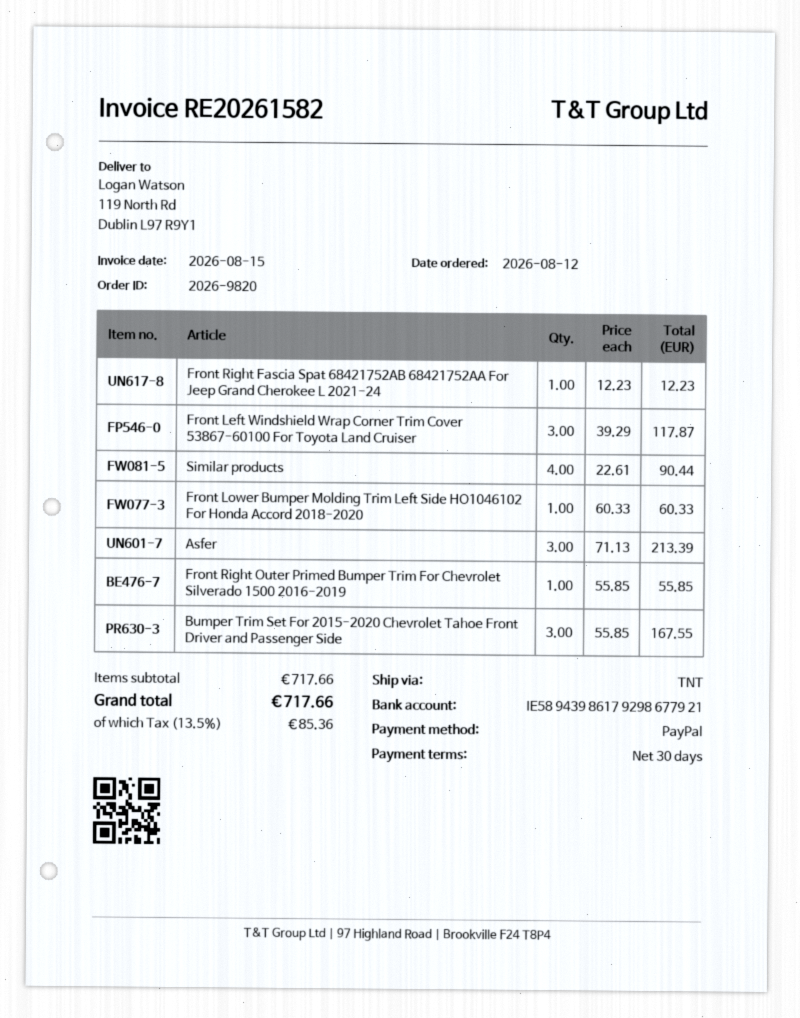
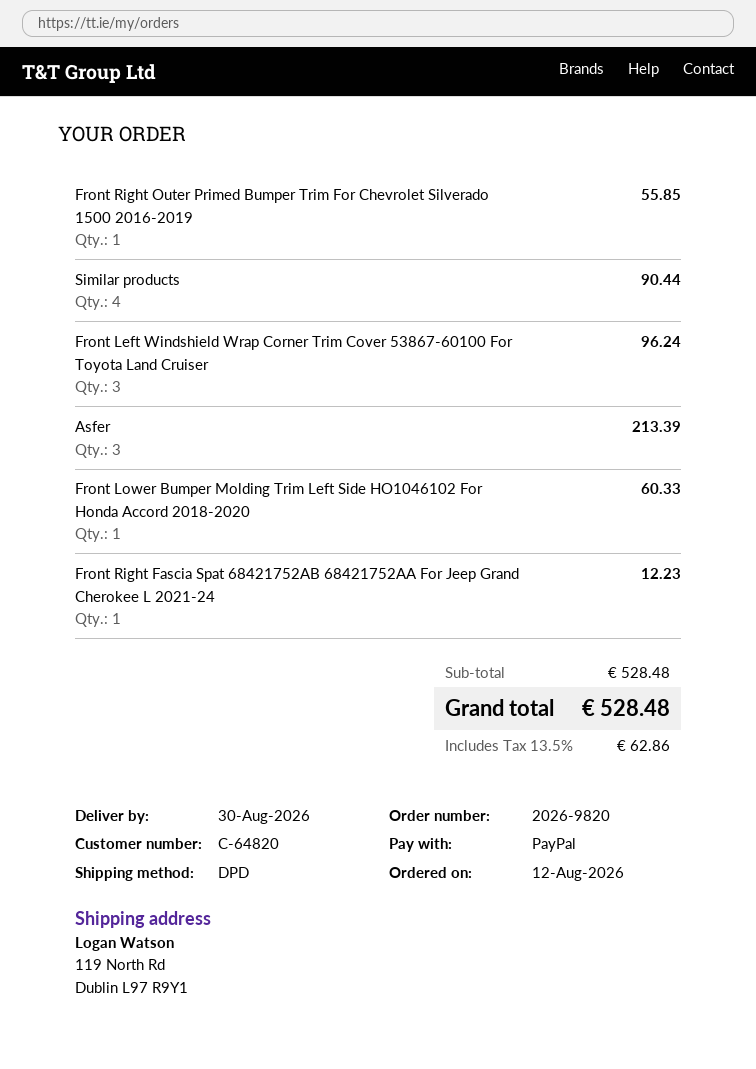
shipping method: TNT -> DPD
Front Left Windshield Wrap Corner Trim Cover 53867-60100 For Toyota Land Cruiser: 3 for 117.87 -> 3 for 96.24
Bumper Trim Set For 2015-2020 Chevrolet Tahoe Front Driver and Passenger Side: 3 for 167.55 -> none
subtotal: 717.66 -> 528.48
tax: 13.5% = 85.36 -> 13.5% = 62.86
total: 717.66 -> 528.48

